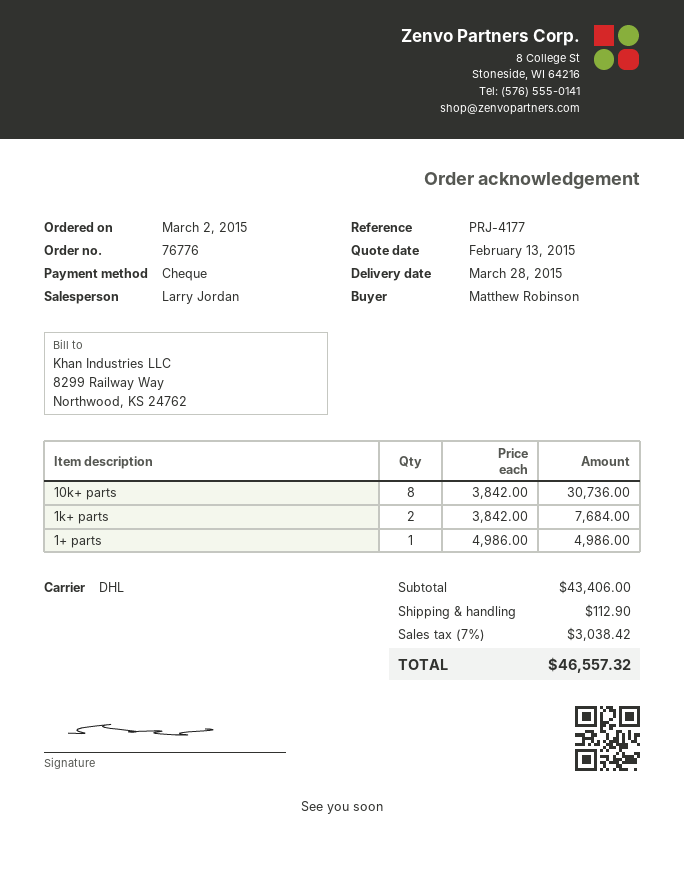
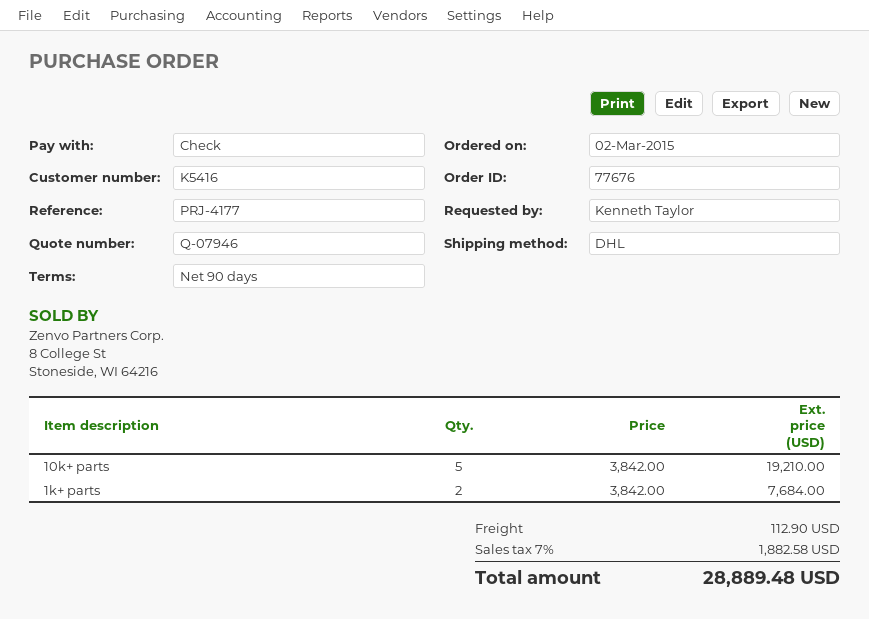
order number: 76776 -> 77676
ordered by: Matthew Robinson -> Kenneth Taylor
10k+ parts: 8 x 3842.00 = 30736.00 -> 5 x 3842.00 = 19210.00
1+ parts: 1 x 4986.00 = 4986.00 -> none
tax: 7% = 3038.42 -> 7% = 1882.58
total: 46557.32 -> 28889.48

